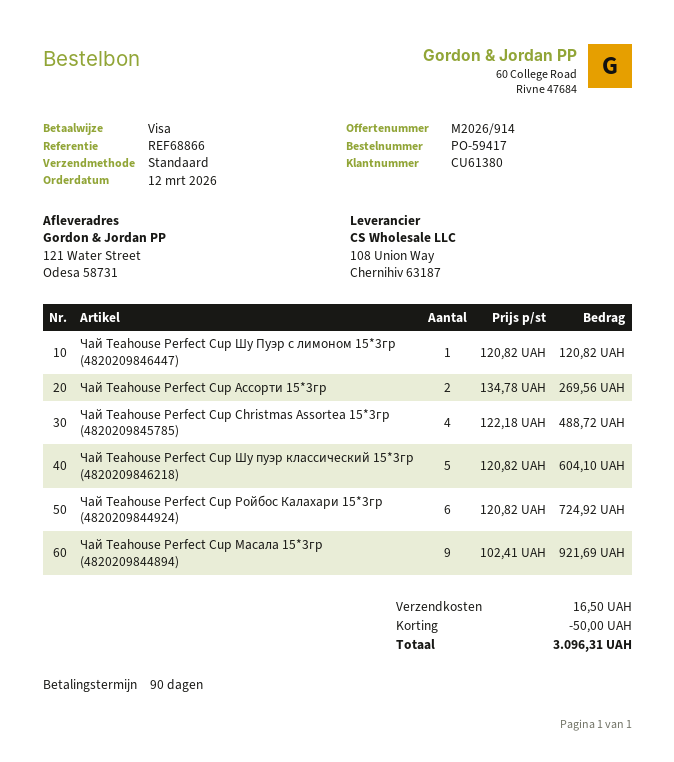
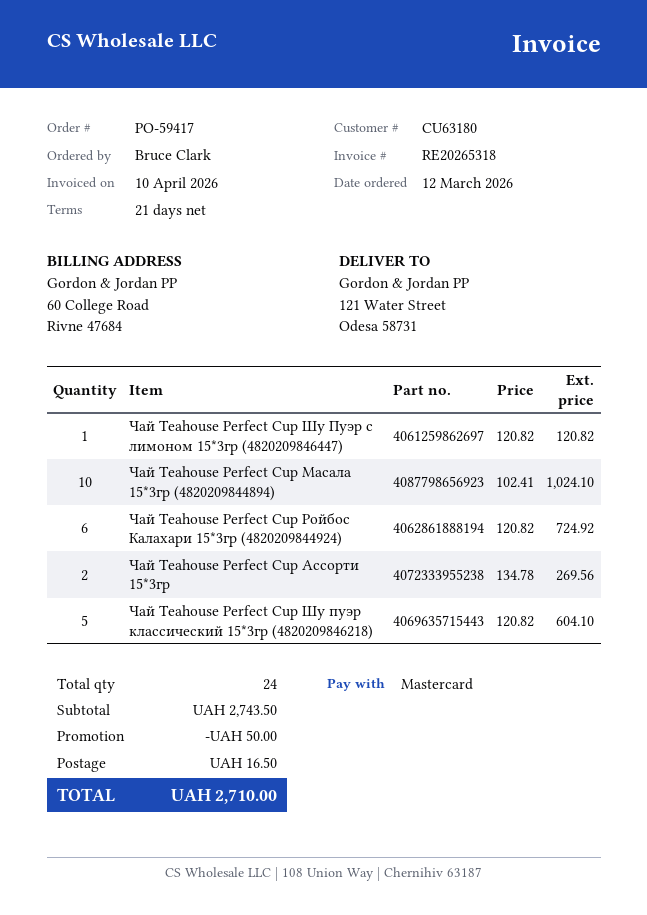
payment terms: 90 days -> 21 days
customer number: CU61380 -> CU63180
payment method: Visa -> Mastercard
Чай Teahouse Perfect Cup Christmas Assortea 15*3гр (4820209845785): 4 x 122.18 = 488.72 -> none
Чай Teahouse Perfect Cup Масала 15*3гр (4820209844894): 9 x 102.41 = 921.69 -> 10 x 102.41 = 1024.10
total: 3096.31 -> 2710.00

